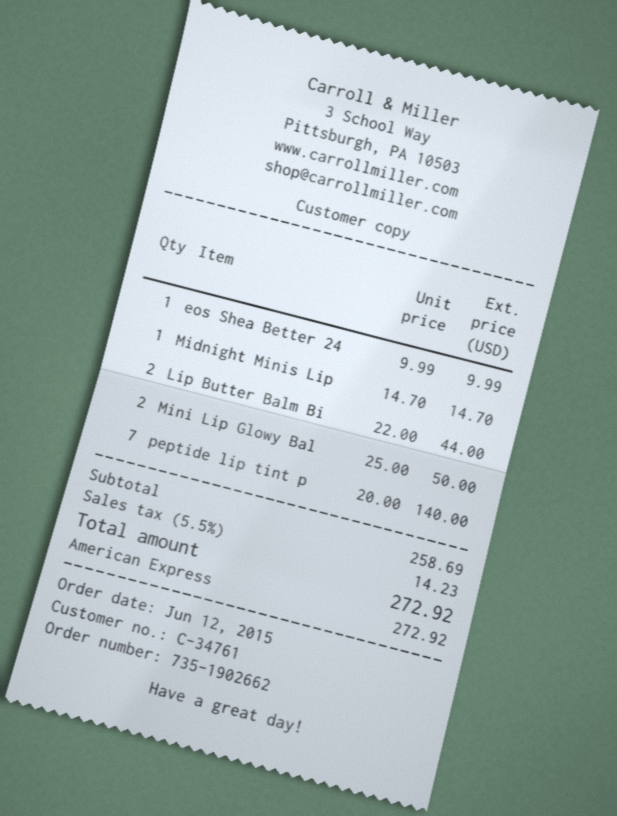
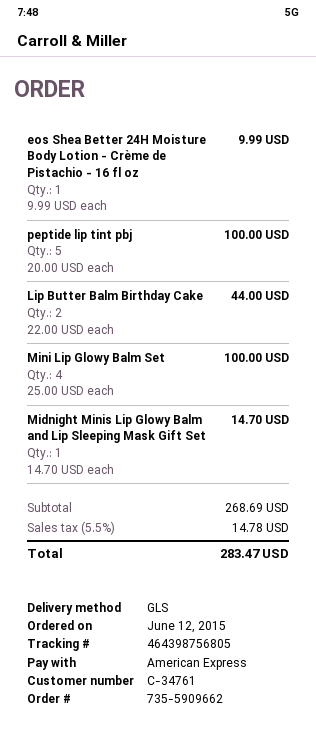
order number: 735-1902662 -> 735-5909662
Mini Lip Glowy Bal: 2 x 25.00 = 50.00 -> 4 x 25.00 = 100.00
peptide lip tint p: 7 x 20.00 = 140.00 -> 5 x 20.00 = 100.00
subtotal: 258.69 -> 268.69
tax: 5.5% = 14.23 -> 5.5% = 14.78
total: 272.92 -> 283.47

